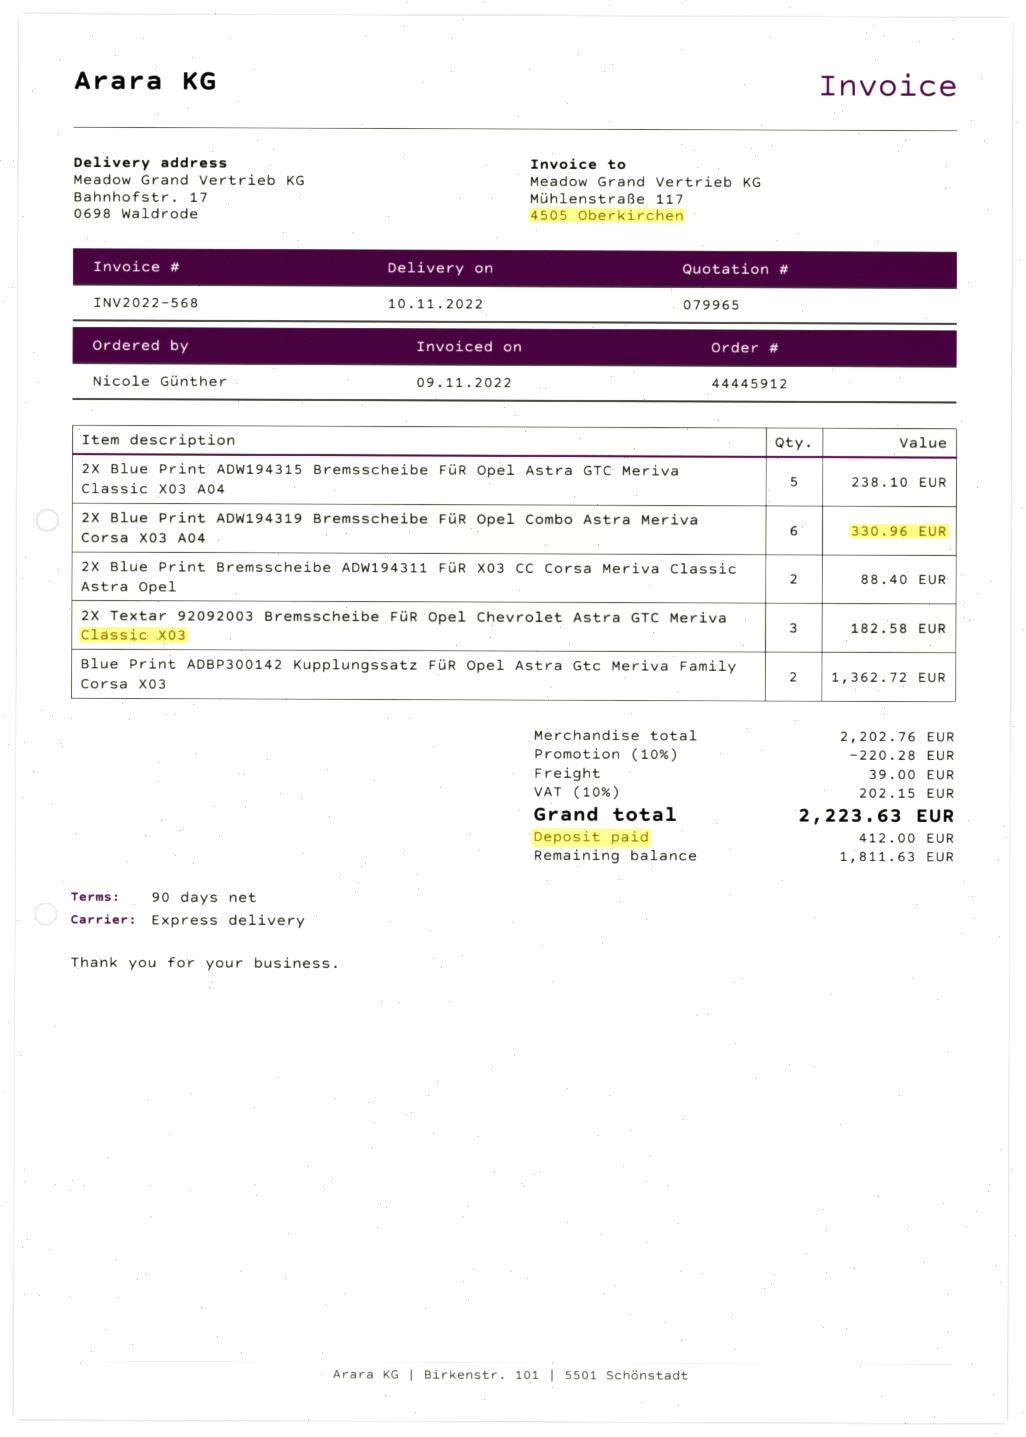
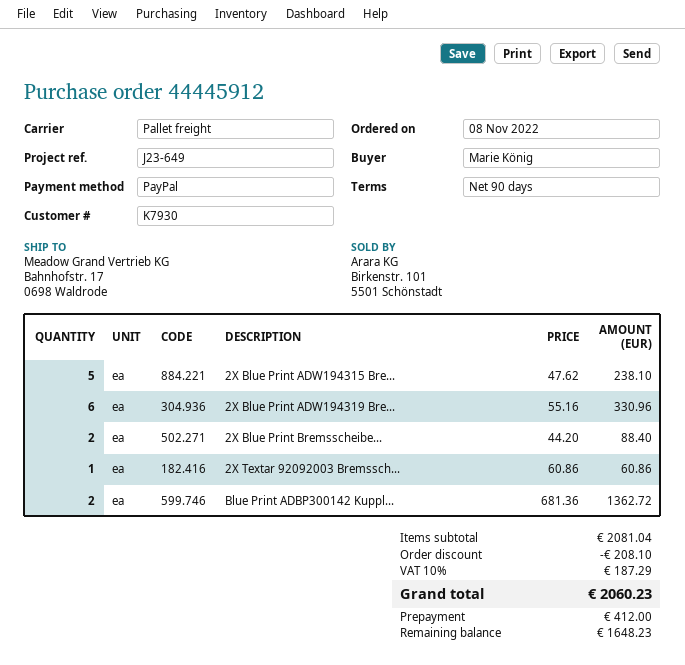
ordered by: Nicole Günther -> Marie König
shipping method: express -> pallet freight
2X Textar 92092003 Bremsscheibe FüR Opel Chevrolet Astra GTC Meriva Classic X03: 3 for 182.58 -> 1 for 60.86
subtotal: 2202.76 -> 2081.04
discount: 220.28 -> 208.10
shipping: 39.00 -> none
tax: 10% = 202.15 -> 10% = 187.29
total: 2223.63 -> 2060.23
balance: 1811.63 -> 1648.23

